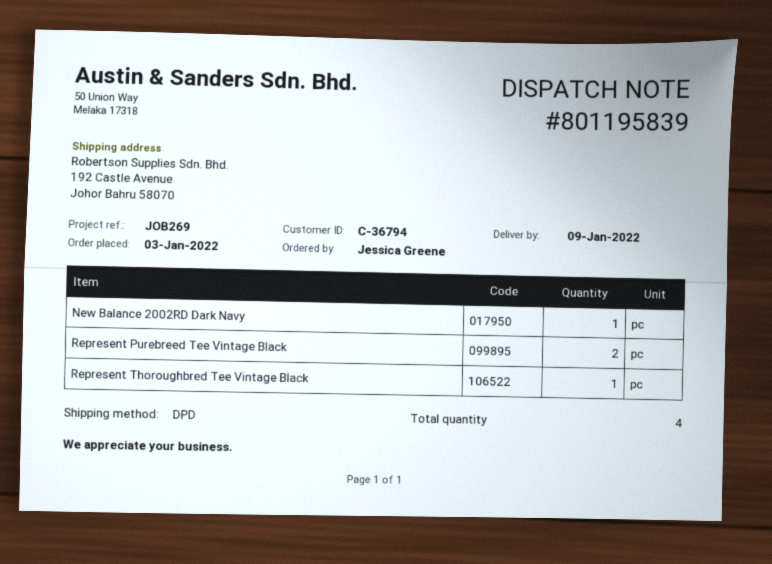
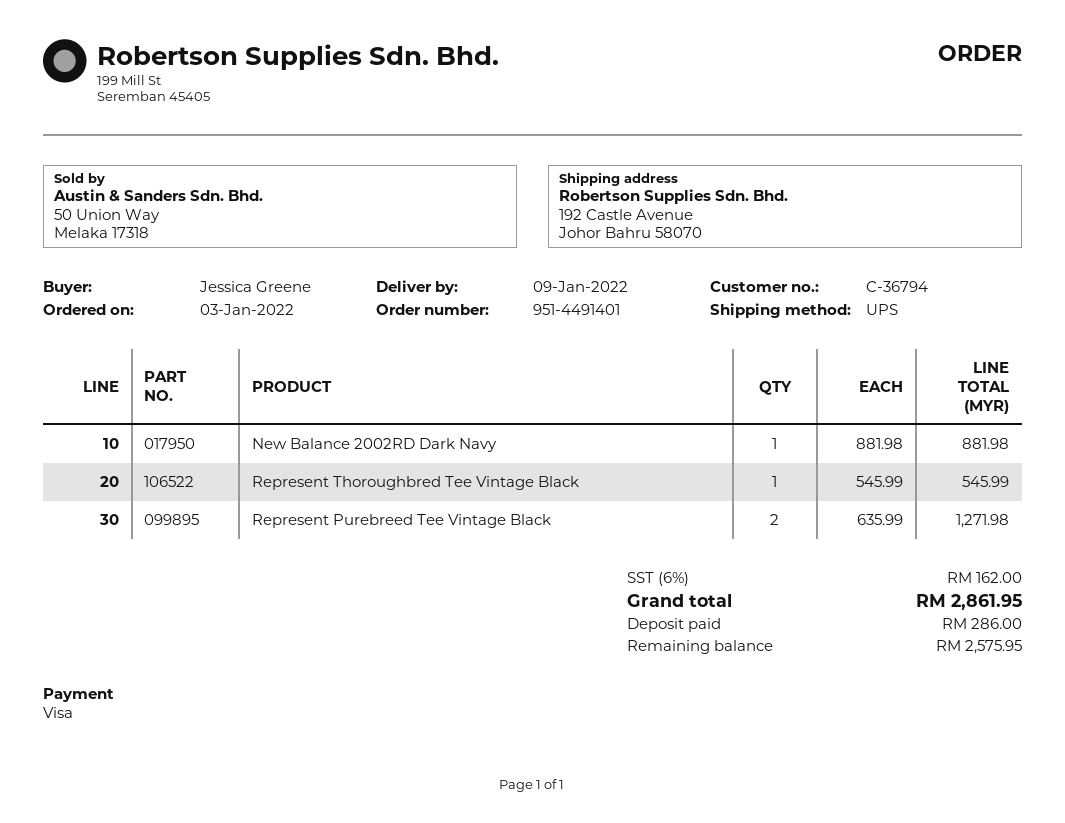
shipping method: DPD -> UPS

